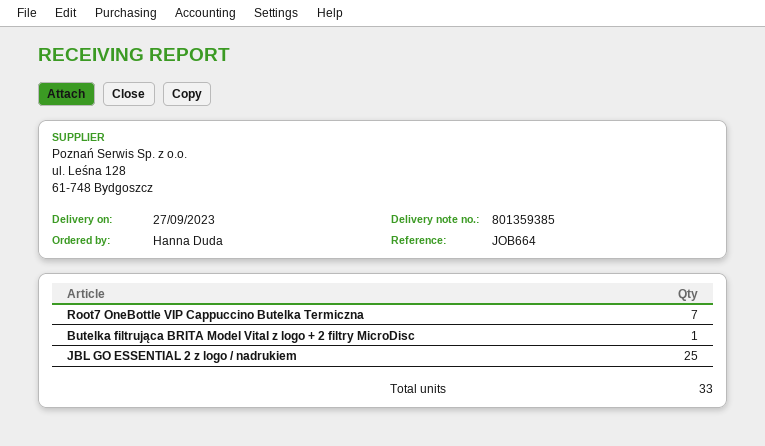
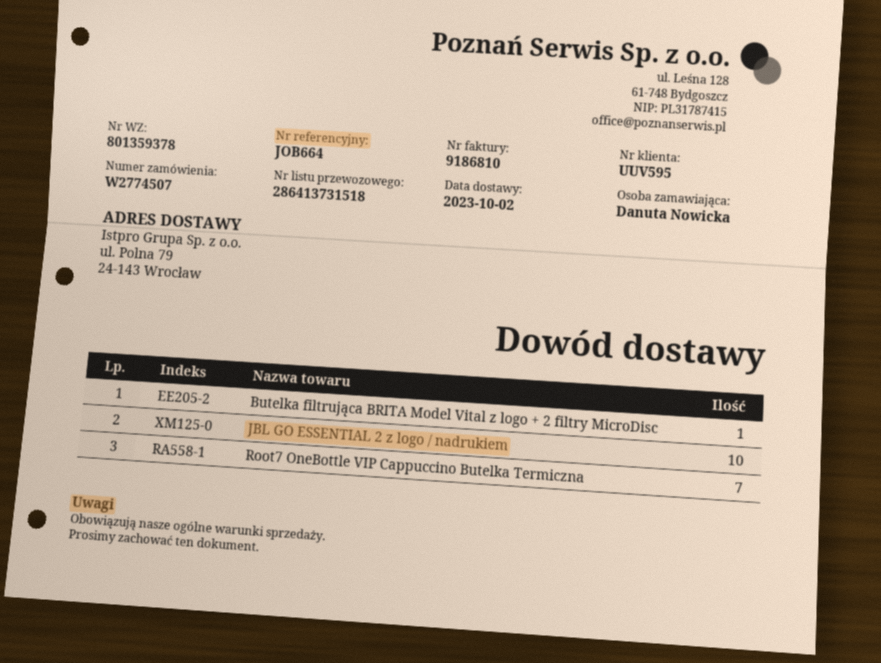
delivery note number: 801359385 -> 801359378
delivery date: 2023-09-27 -> 2023-10-02
ordered by: Hanna Duda -> Danuta Nowicka
JBL GO ESSENTIAL 2 z logo / nadrukiem: 25 -> 10

